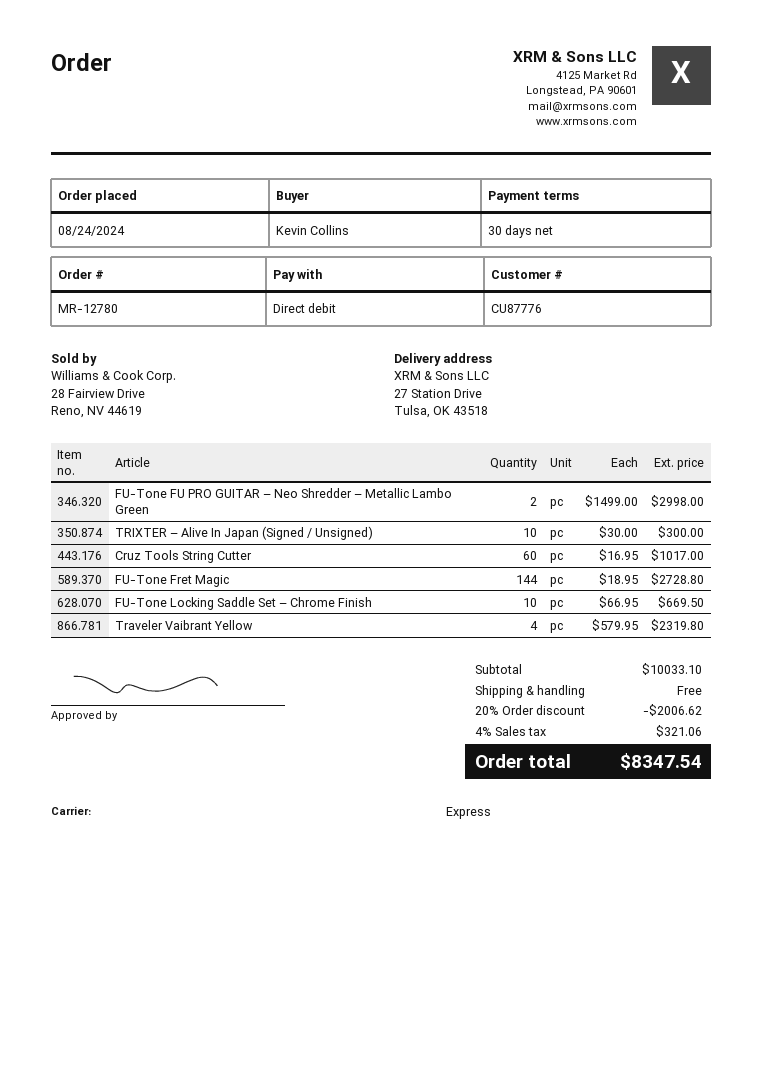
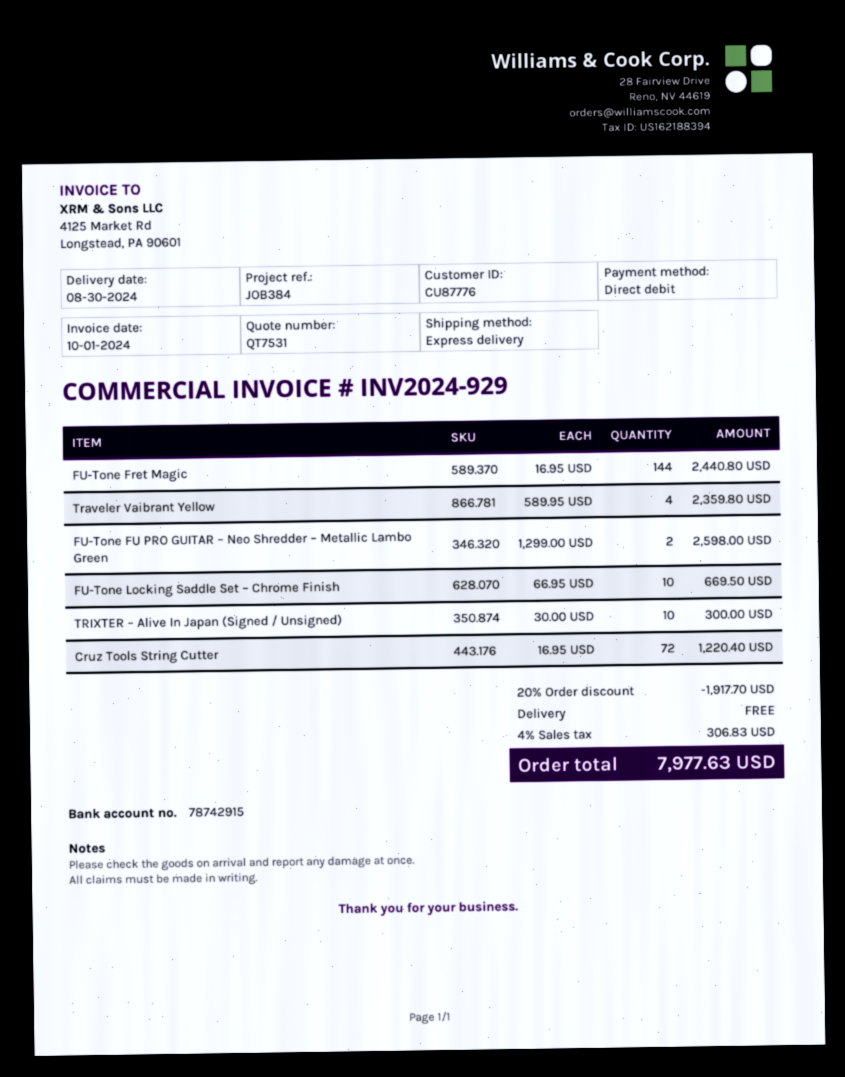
FU-Tone FU PRO GUITAR – Neo Shredder – Metallic Lambo Green: 2 x 1499.00 = 2998.00 -> 2 x 1299.00 = 2598.00
Cruz Tools String Cutter: 60 x 16.95 = 1017.00 -> 72 x 16.95 = 1220.40
FU-Tone Fret Magic: 144 x 18.95 = 2728.80 -> 144 x 16.95 = 2440.80
Traveler Vaibrant Yellow: 4 x 579.95 = 2319.80 -> 4 x 589.95 = 2359.80
discount: 20% = 2006.62 -> 20% = 1917.70
tax: 4% = 321.06 -> 4% = 306.83
total: 8347.54 -> 7977.63

